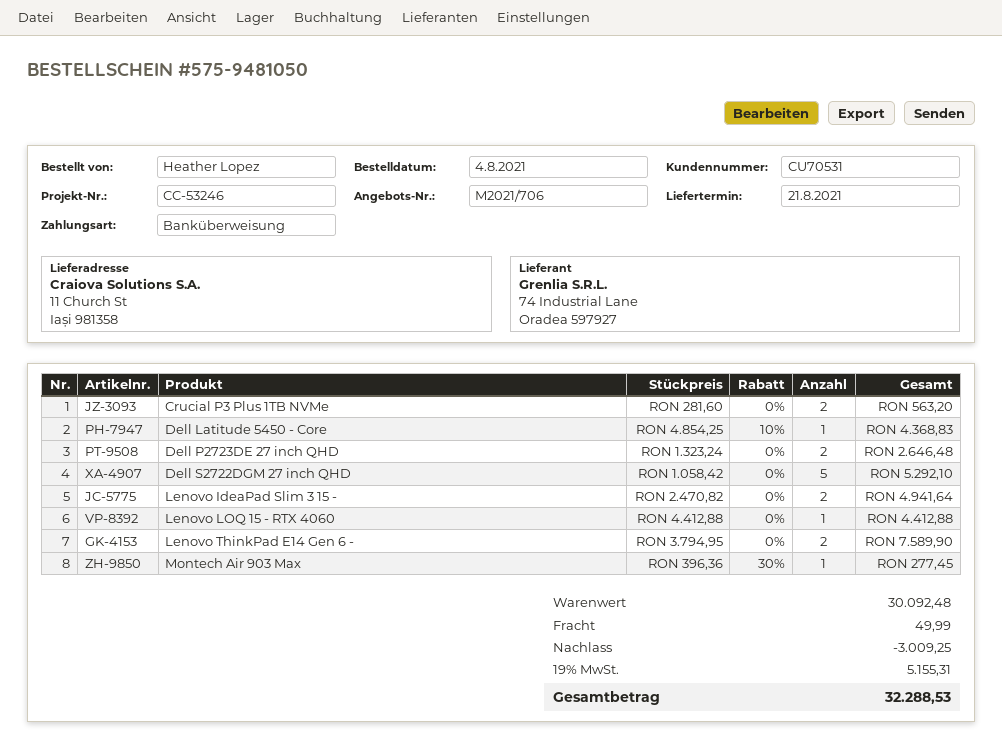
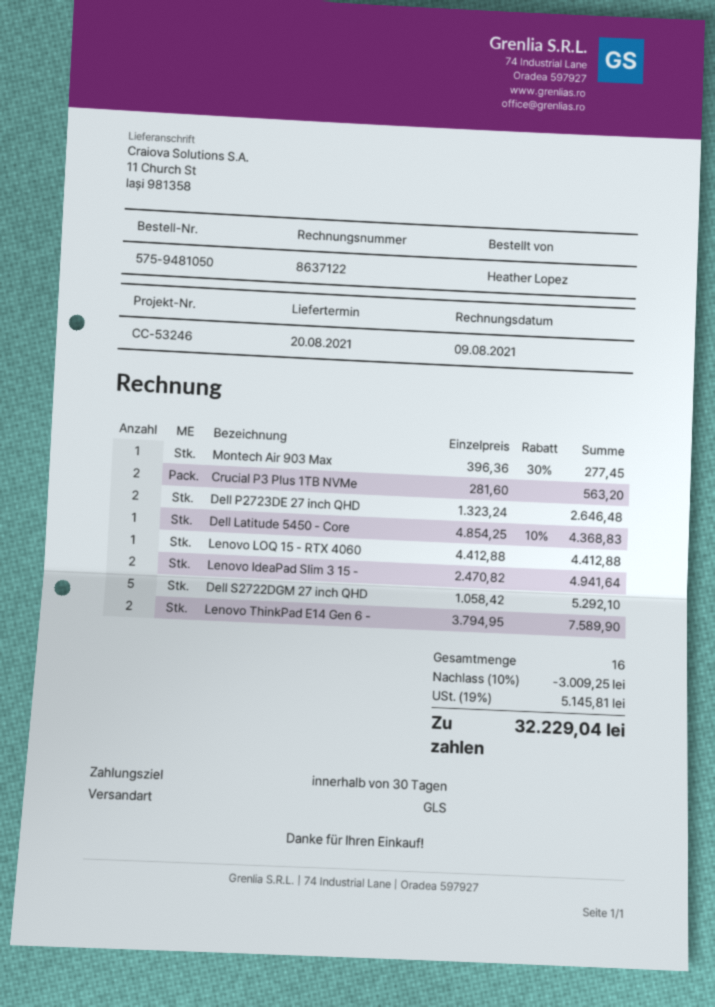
delivery date: 2021-08-21 -> 2021-08-20
shipping: 49.99 -> none
tax: 19% = 5155.31 -> 19% = 5145.81
total: 32288.53 -> 32229.04

